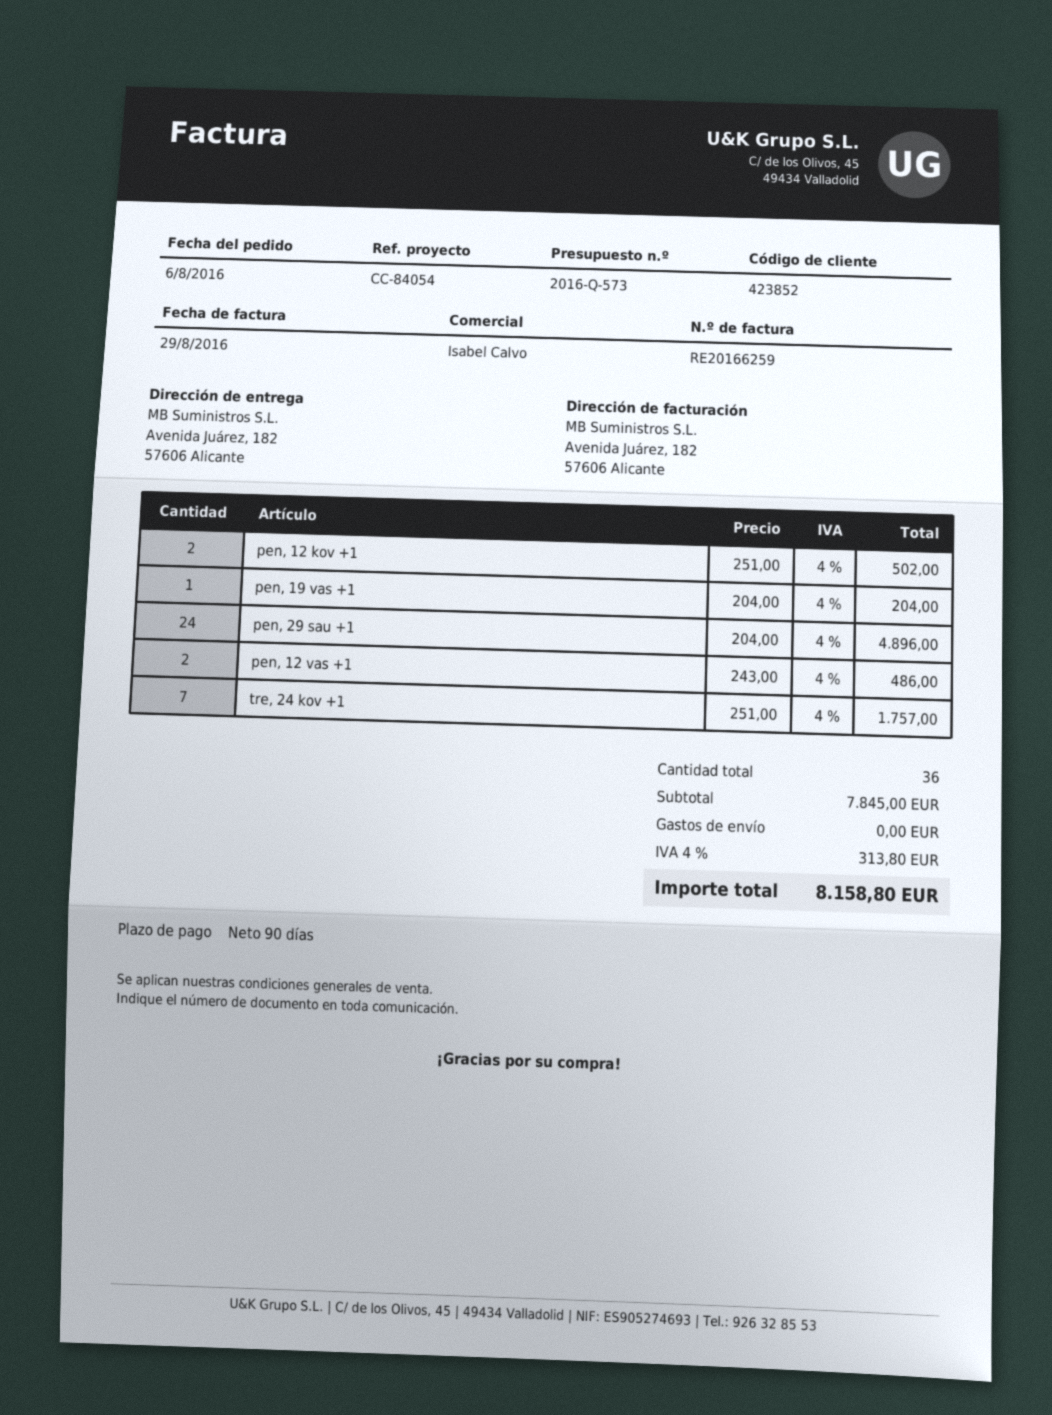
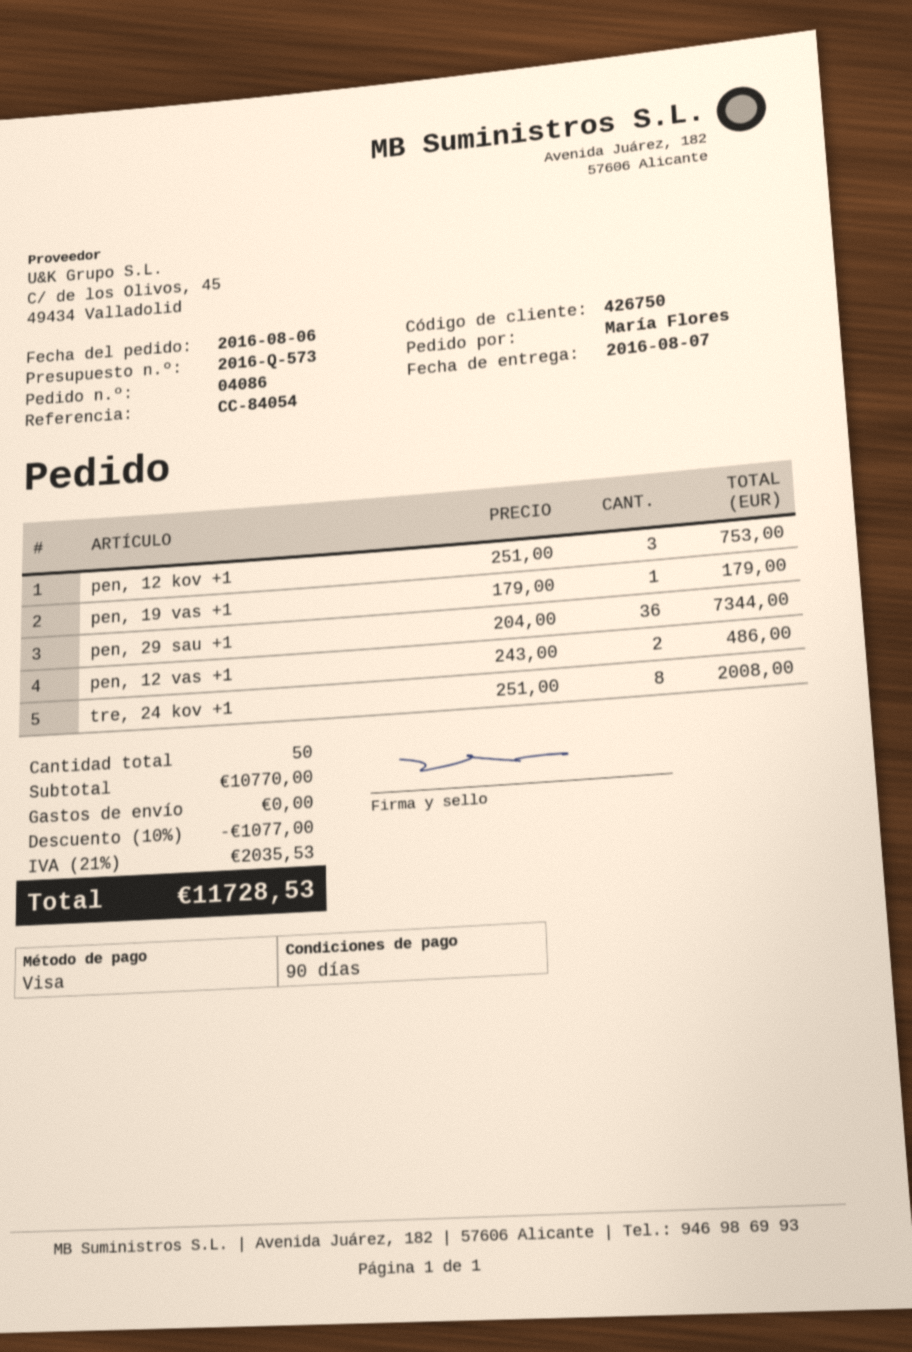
customer number: 423852 -> 426750
pen, 12 kov +1: 2 x 251.00 = 502.00 -> 3 x 251.00 = 753.00
pen, 19 vas +1: 1 x 204.00 = 204.00 -> 1 x 179.00 = 179.00
pen, 29 sau +1: 24 x 204.00 = 4896.00 -> 36 x 204.00 = 7344.00
tre, 24 kov +1: 7 x 251.00 = 1757.00 -> 8 x 251.00 = 2008.00
total quantity: 36 -> 50
subtotal: 7845.00 -> 10770.00
discount: none -> 10% = 1077.00
tax: 4% = 313.80 -> 21% = 2035.53
total: 8158.80 -> 11728.53

